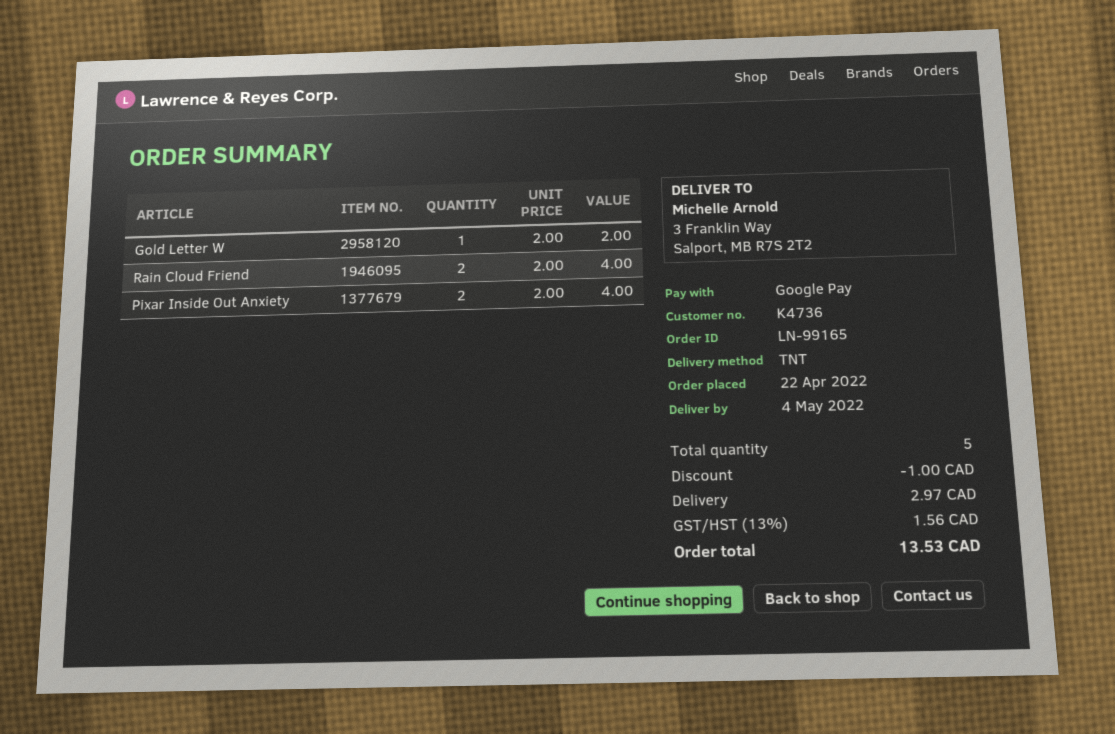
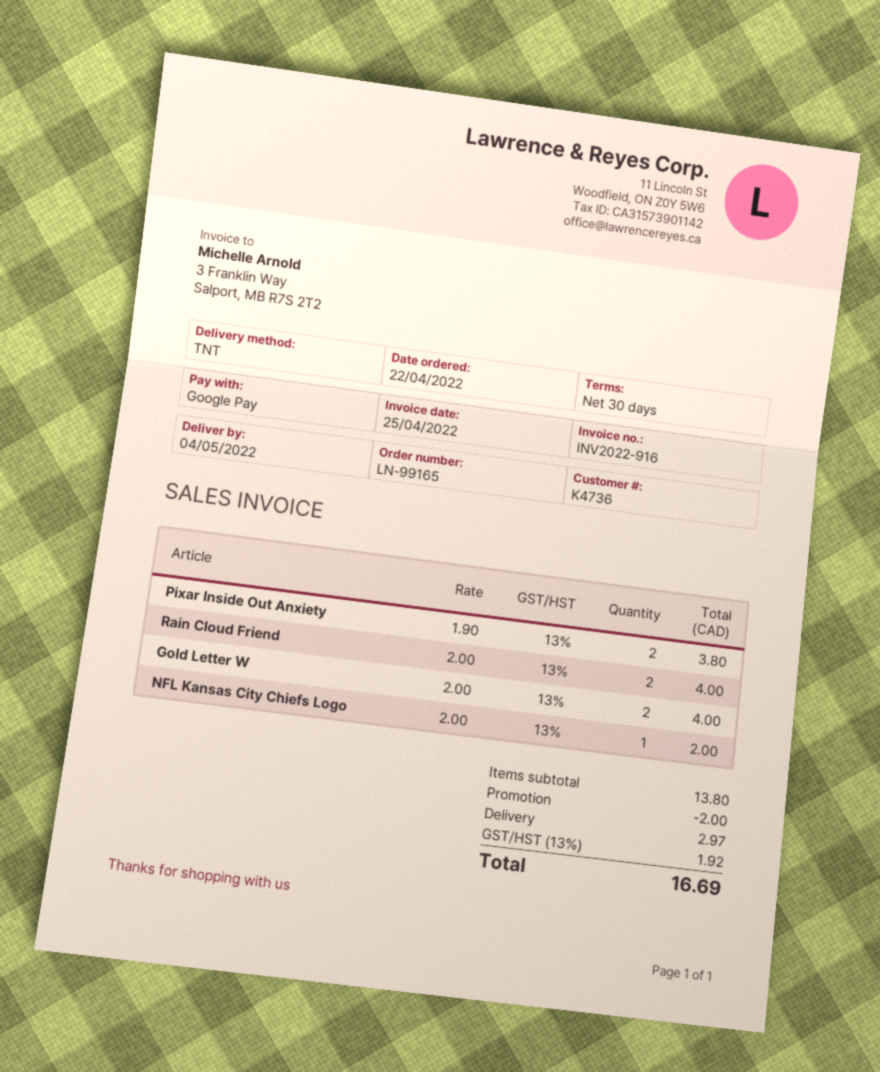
Gold Letter W: 1 x 2.00 = 2.00 -> 2 x 2.00 = 4.00
Pixar Inside Out Anxiety: 2 x 2.00 = 4.00 -> 2 x 1.90 = 3.80
NFL Kansas City Chiefs Logo: none -> 1 x 2.00 = 2.00
discount: 1.00 -> 2.00
tax: 13% = 1.56 -> 13% = 1.92
total: 13.53 -> 16.69

